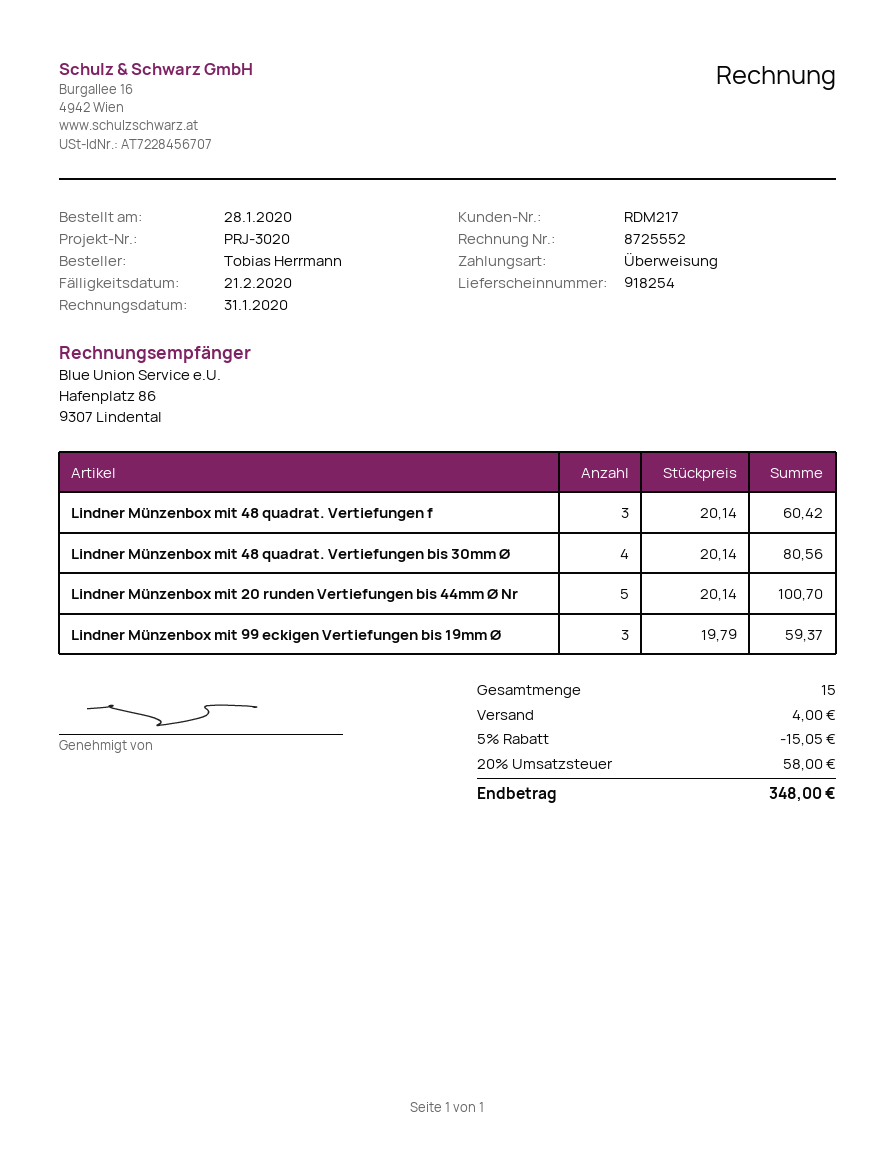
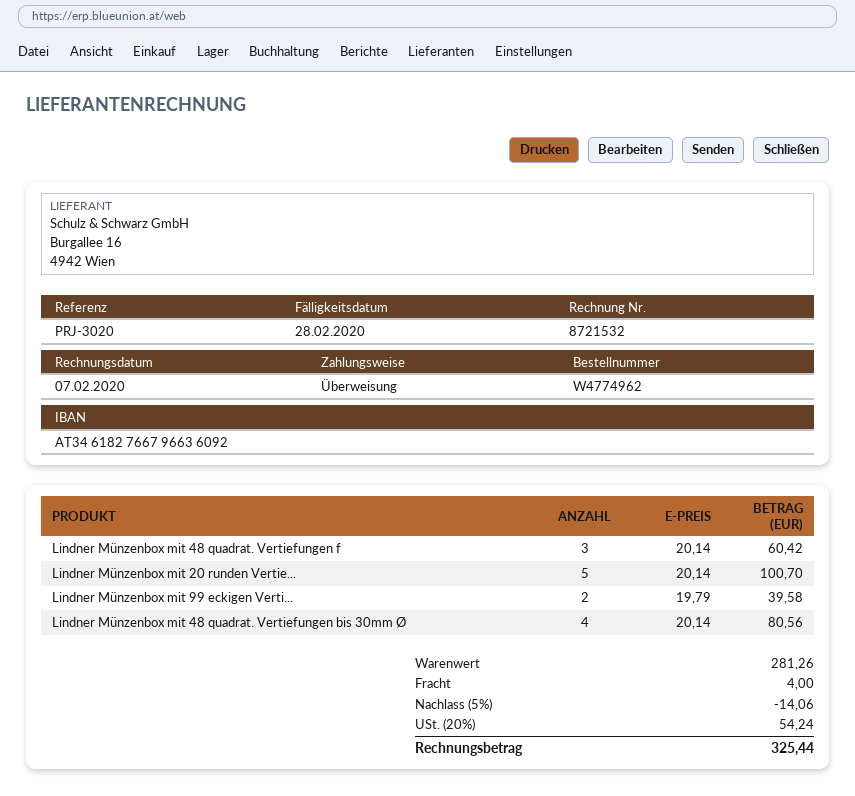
invoice number: 8725552 -> 8721532
invoice date: 2020-01-31 -> 2020-02-07
due date: 2020-02-21 -> 2020-02-28
Lindner Münzenbox mit 99 eckigen Vertiefungen bis 19mm Ø: 3 x 19.79 = 59.37 -> 2 x 19.79 = 39.58
discount: 5% = 15.05 -> 5% = 14.06
tax: 20% = 58.00 -> 20% = 54.24
total: 348.00 -> 325.44

